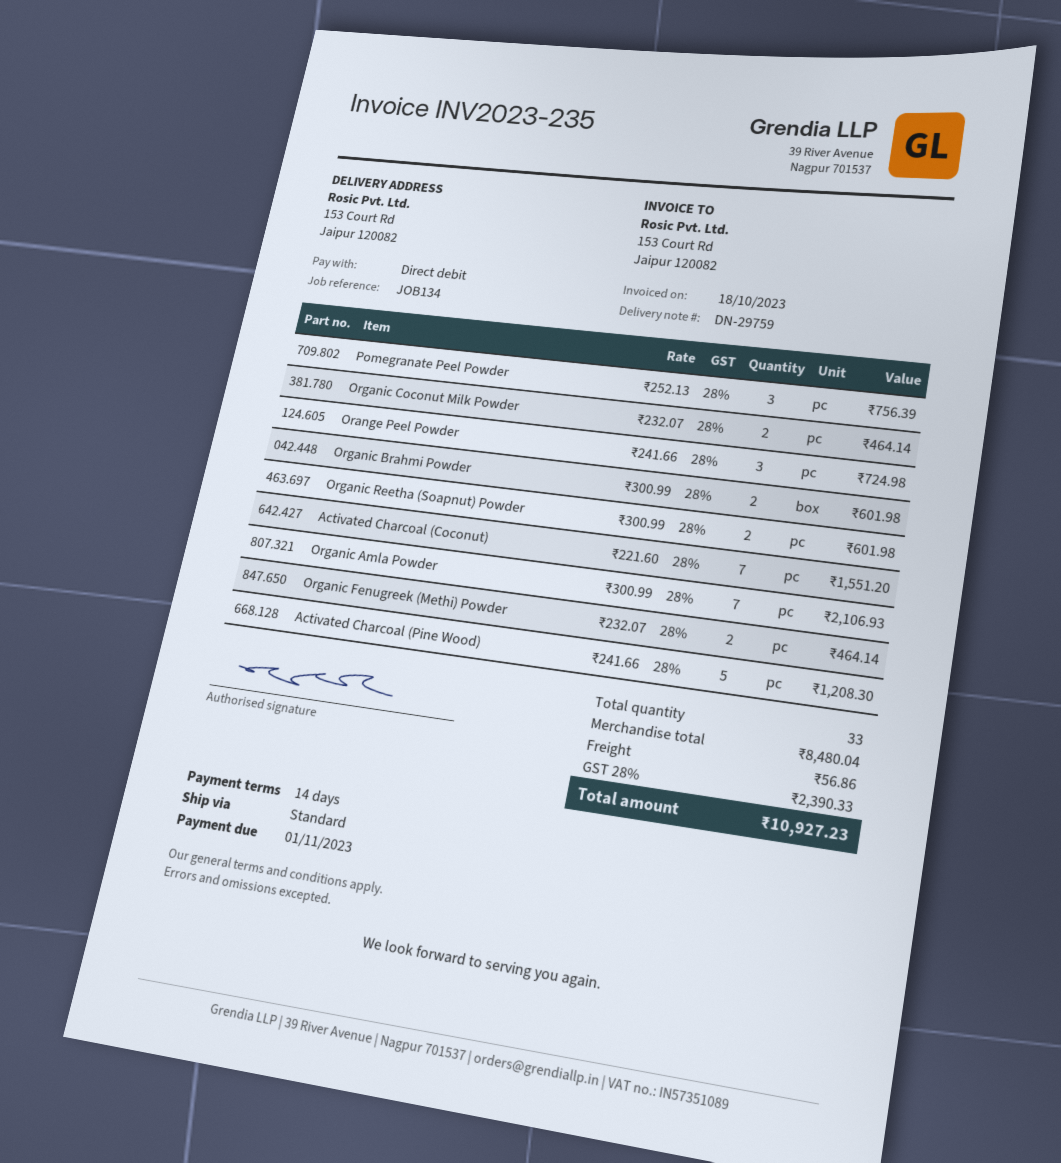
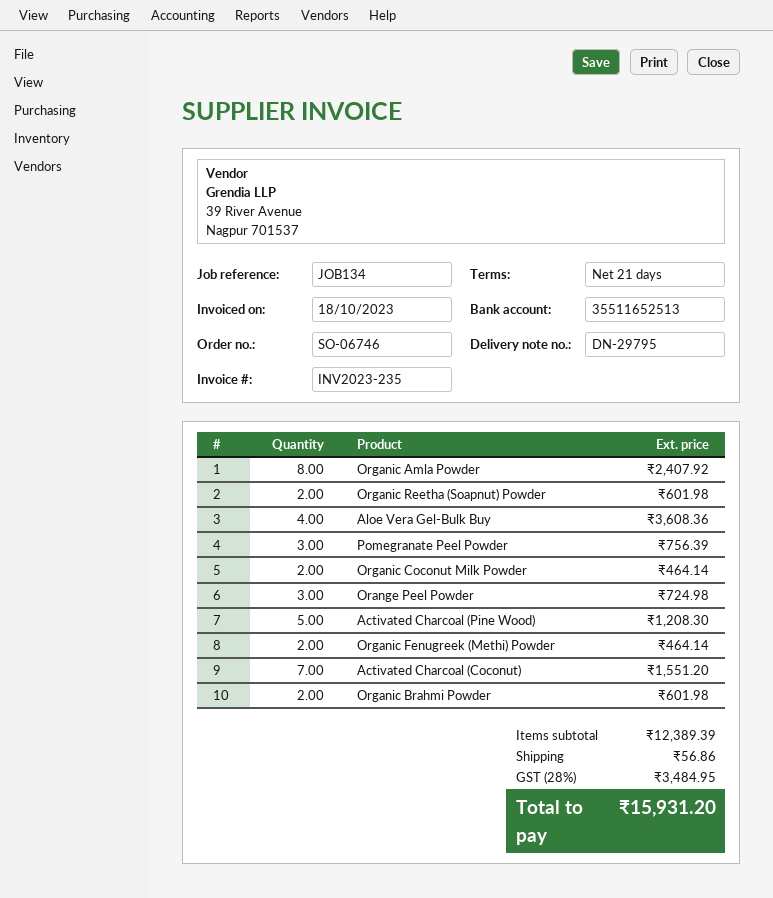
delivery note number: DN-29759 -> DN-29795
payment terms: 14 days -> 21 days
Organic Amla Powder: 7 for 2106.93 -> 8 for 2407.92
Aloe Vera Gel-Bulk Buy: none -> 4 for 3608.36
subtotal: 8480.04 -> 12389.39
tax: 28% = 2390.33 -> 28% = 3484.95
total: 10927.23 -> 15931.20

